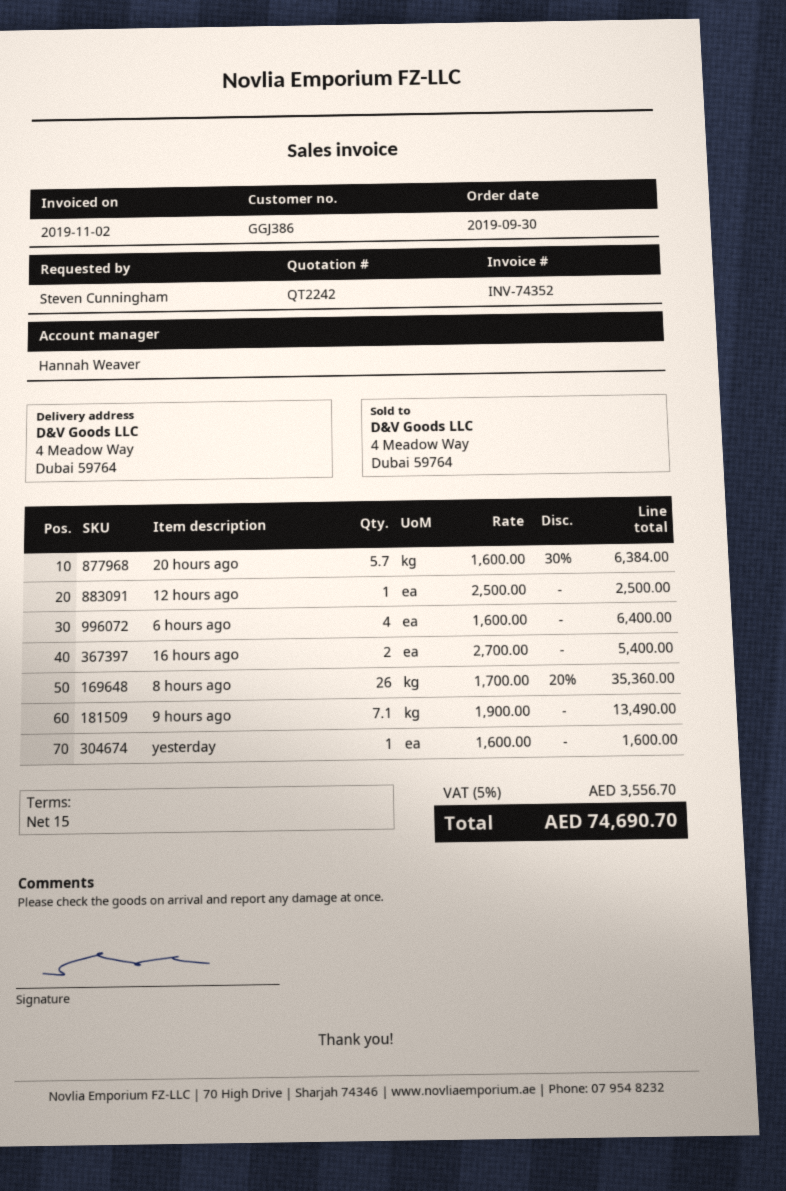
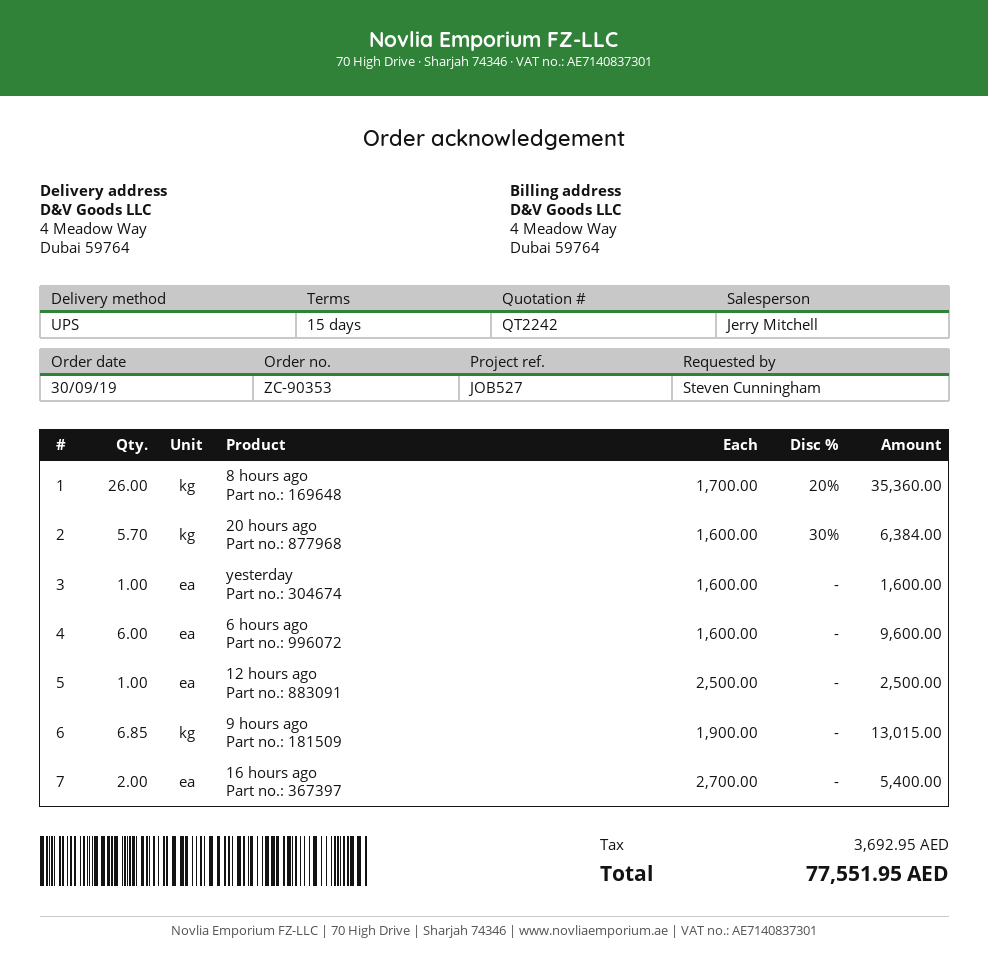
sales rep: Hannah Weaver -> Jerry Mitchell
6 hours ago: 4 x 1600.00 = 6400.00 -> 6 x 1600.00 = 9600.00
9 hours ago: 7.1 x 1900.00 = 13490.00 -> 6.85 x 1900.00 = 13015.00
tax: 3556.70 -> 3692.95
total: 74690.70 -> 77551.95

